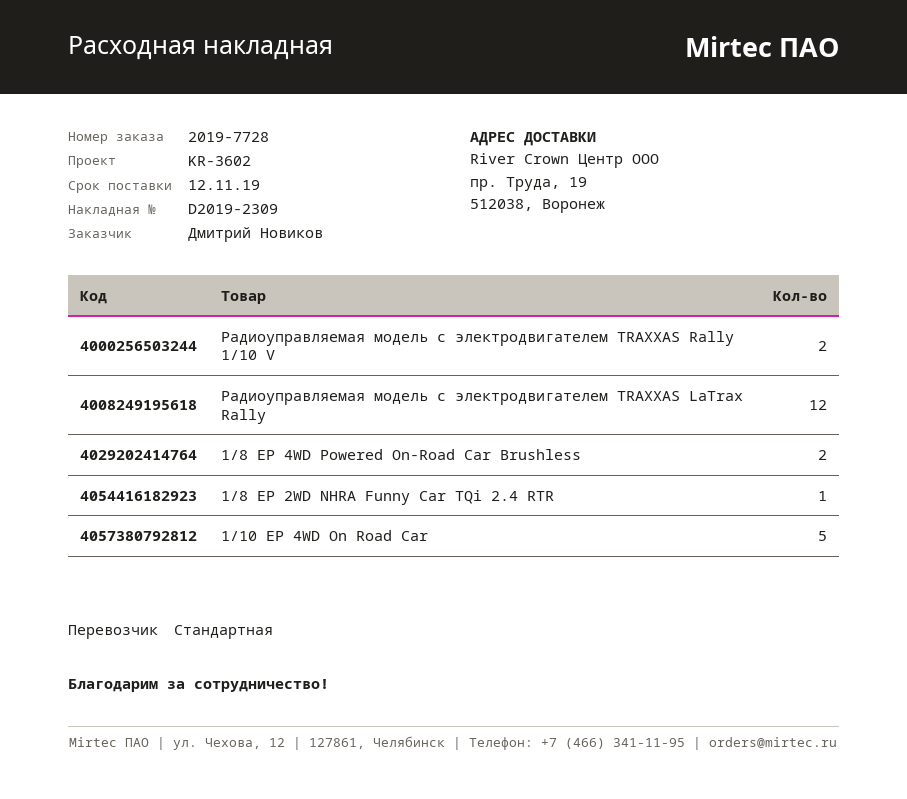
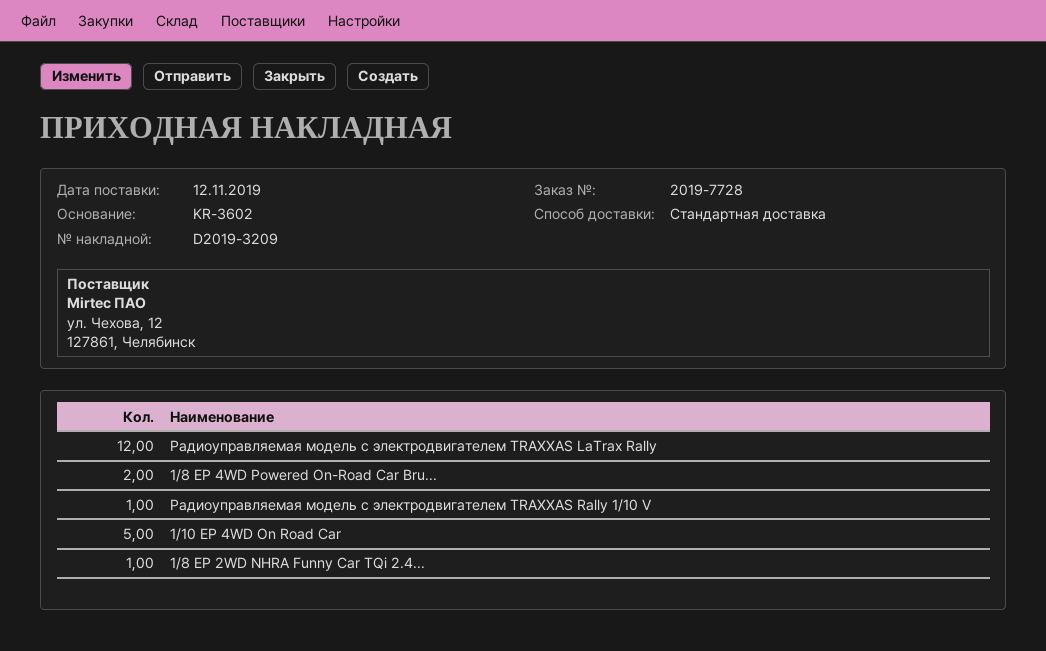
delivery note number: D2019-2309 -> D2019-3209
Радиоуправляемая модель с электродвигателем TRAXXAS Rally 1/10 V: 2 -> 1

